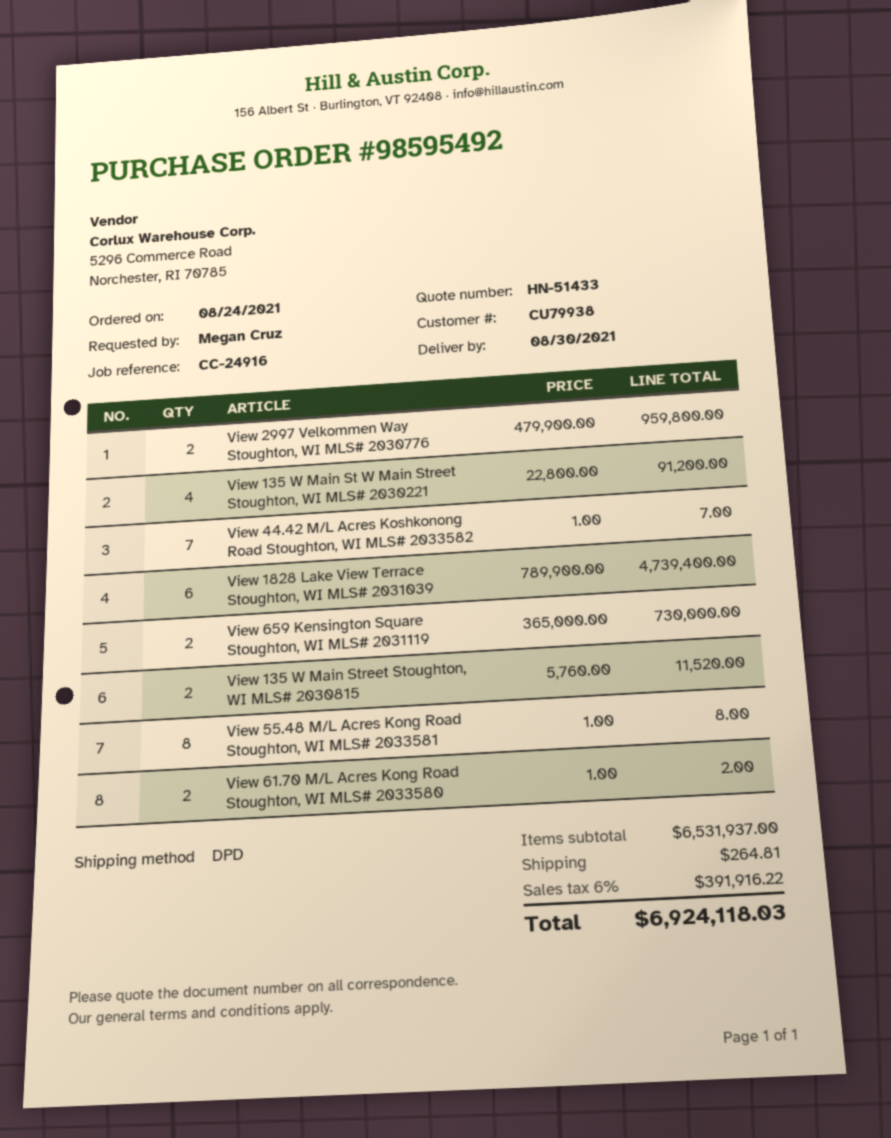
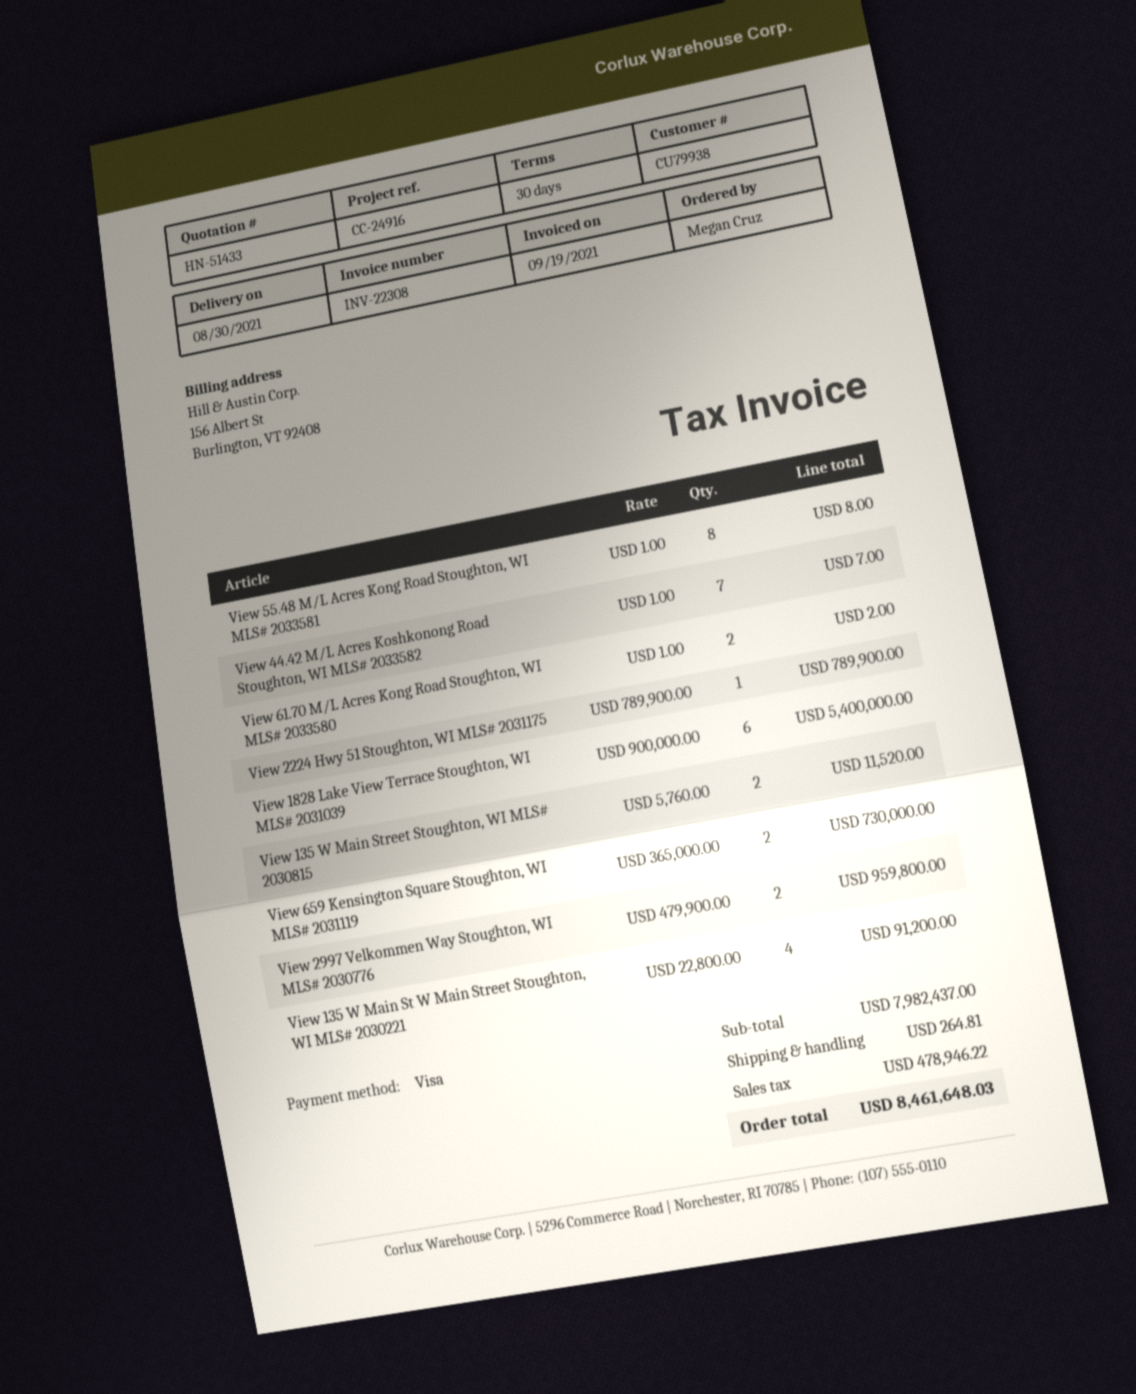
View 1828 Lake View Terrace Stoughton, WI MLS# 2031039: 6 x 789900.00 = 4739400.00 -> 6 x 900000.00 = 5400000.00
View 2224 Hwy 51 Stoughton, WI MLS# 2031175: none -> 1 x 789900.00 = 789900.00
subtotal: 6531937.00 -> 7982437.00
tax: 391916.22 -> 478946.22
total: 6924118.03 -> 8461648.03

